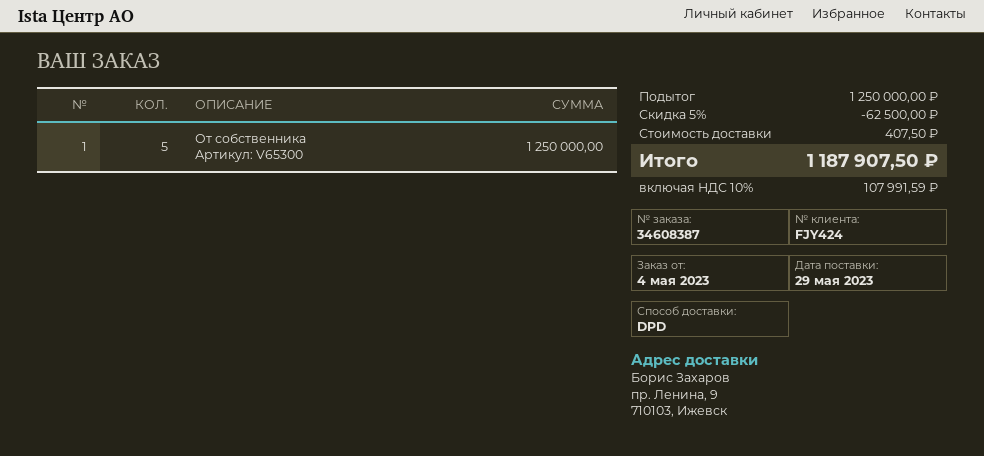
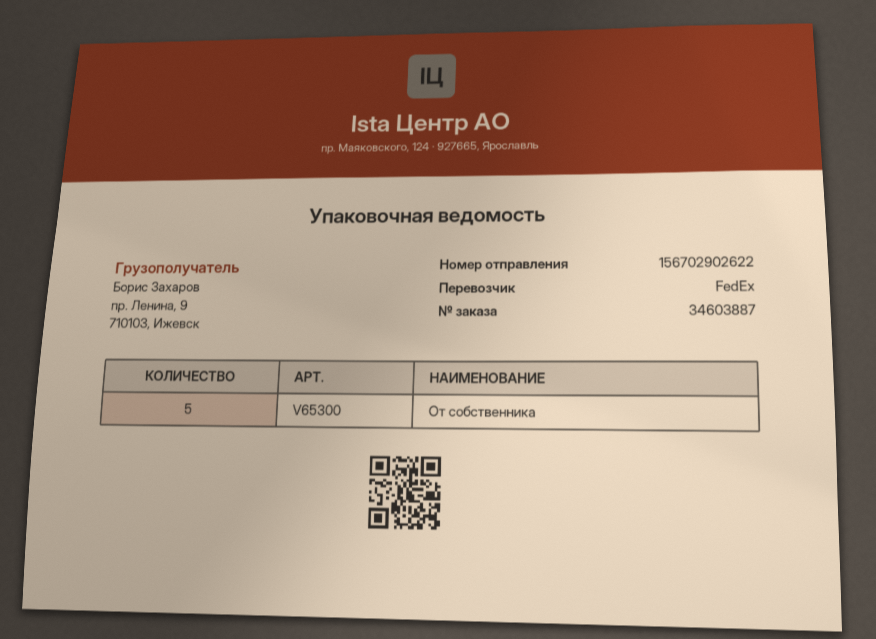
order number: 34608387 -> 34603887
shipping method: DPD -> FedEx

